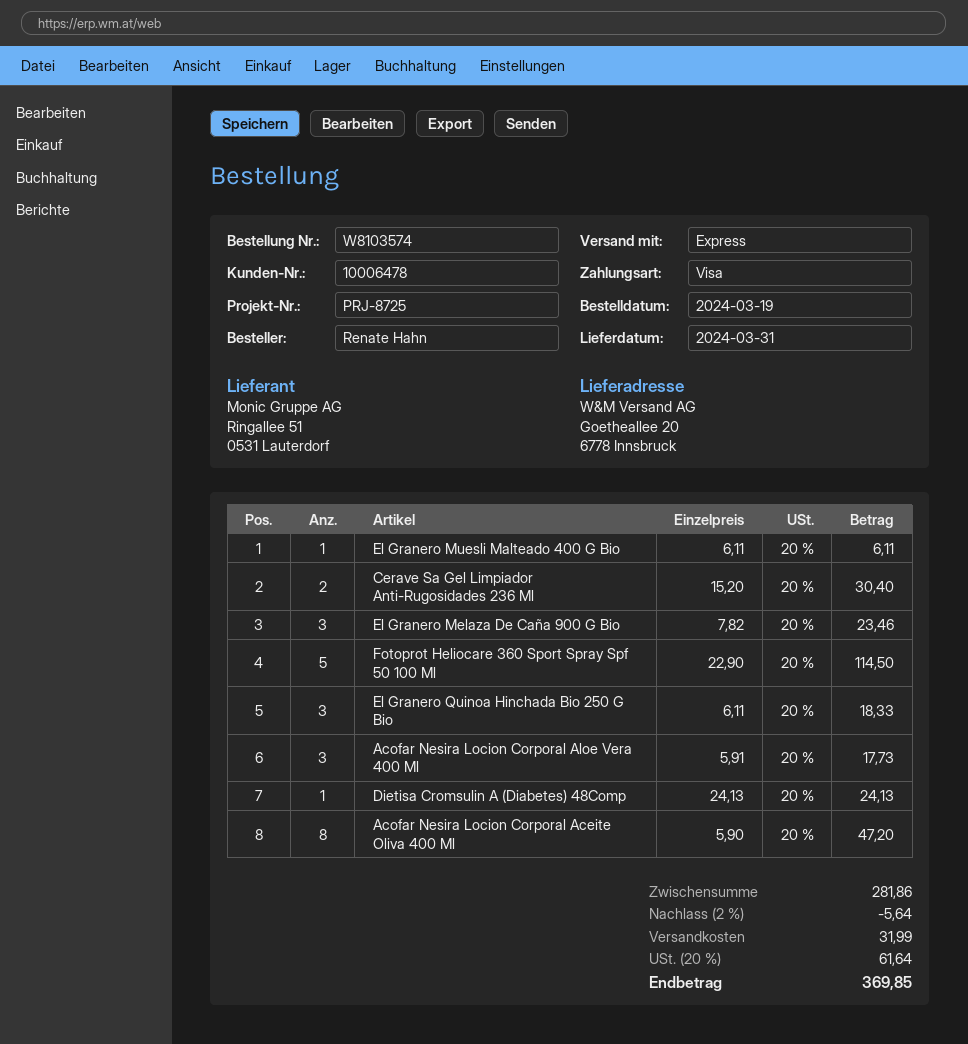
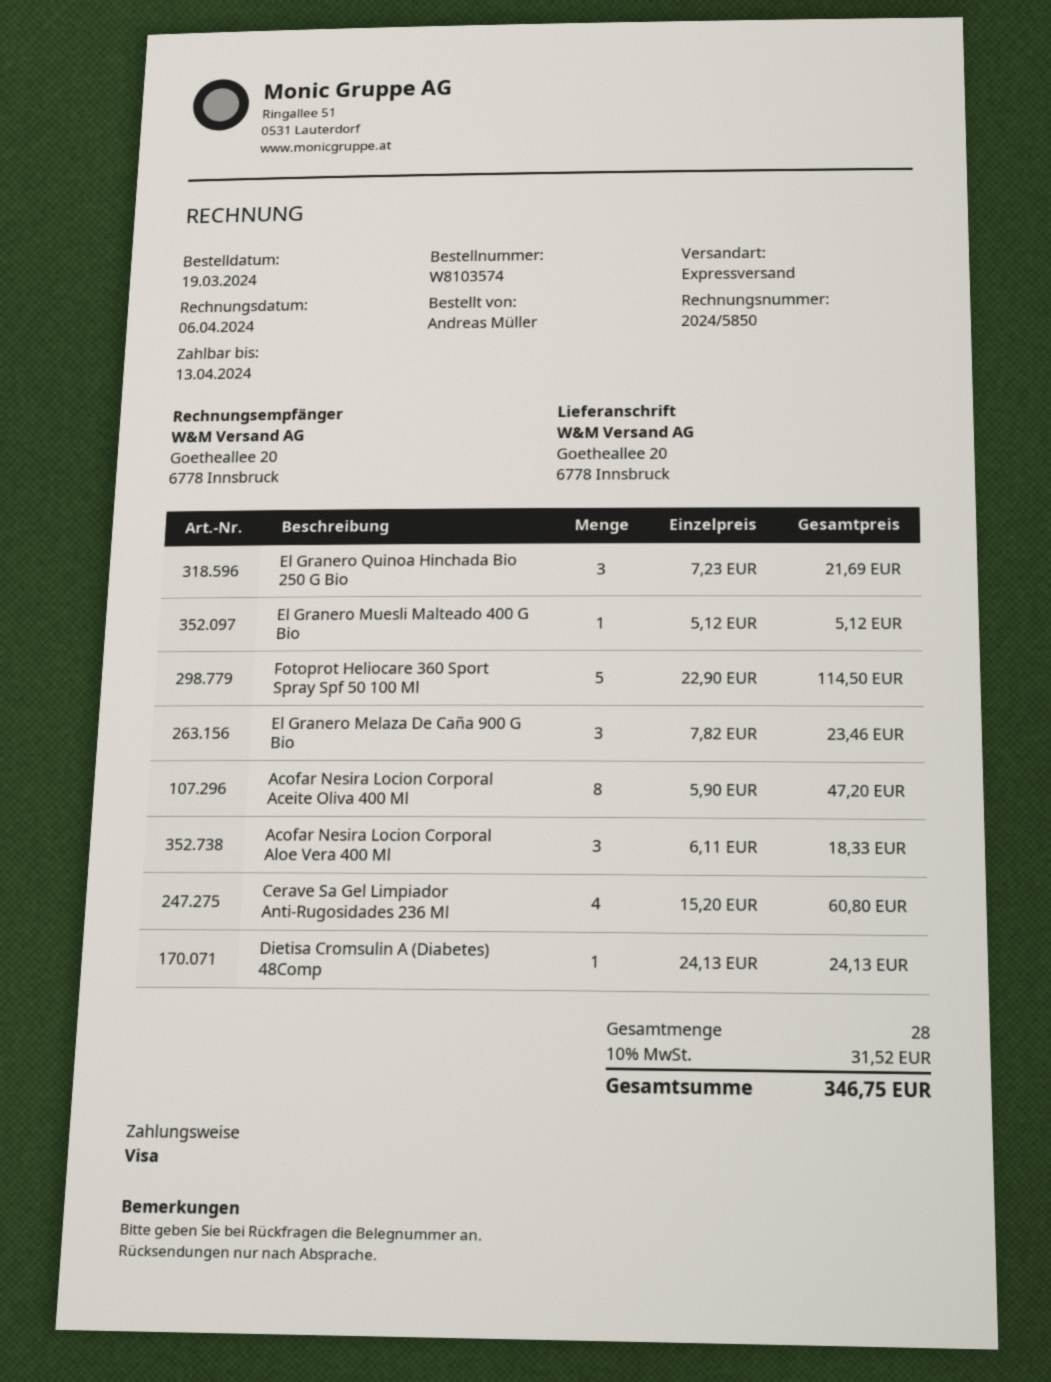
ordered by: Renate Hahn -> Andreas Müller
El Granero Muesli Malteado 400 G Bio: 1 x 6.11 = 6.11 -> 1 x 5.12 = 5.12
Cerave Sa Gel Limpiador Anti-Rugosidades 236 Ml: 2 x 15.20 = 30.40 -> 4 x 15.20 = 60.80
El Granero Quinoa Hinchada Bio 250 G Bio: 3 x 6.11 = 18.33 -> 3 x 7.23 = 21.69
Acofar Nesira Locion Corporal Aloe Vera 400 Ml: 3 x 5.91 = 17.73 -> 3 x 6.11 = 18.33
discount: 2% = 5.64 -> none
shipping: 31.99 -> none
tax: 20% = 61.64 -> 10% = 31.52
total: 369.85 -> 346.75

